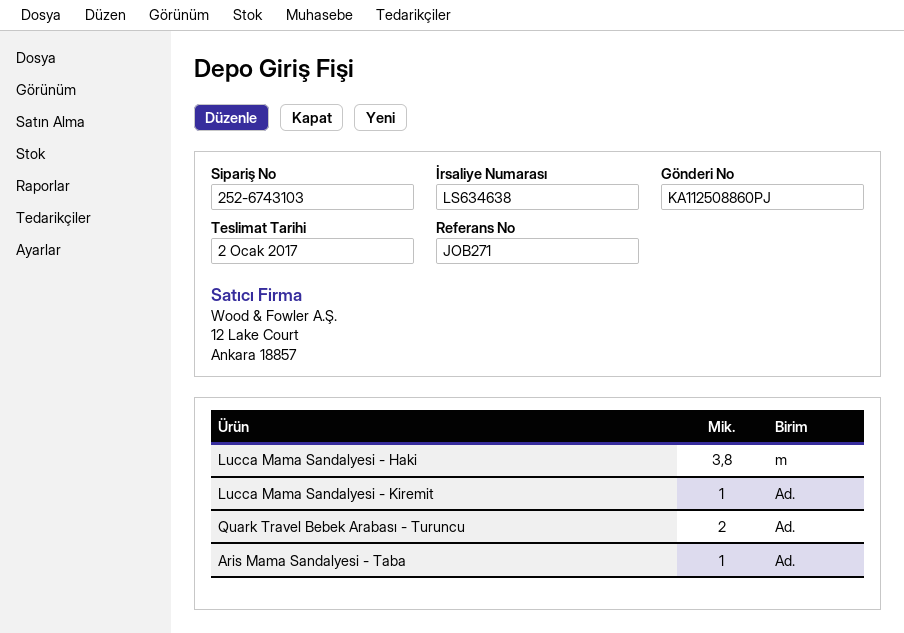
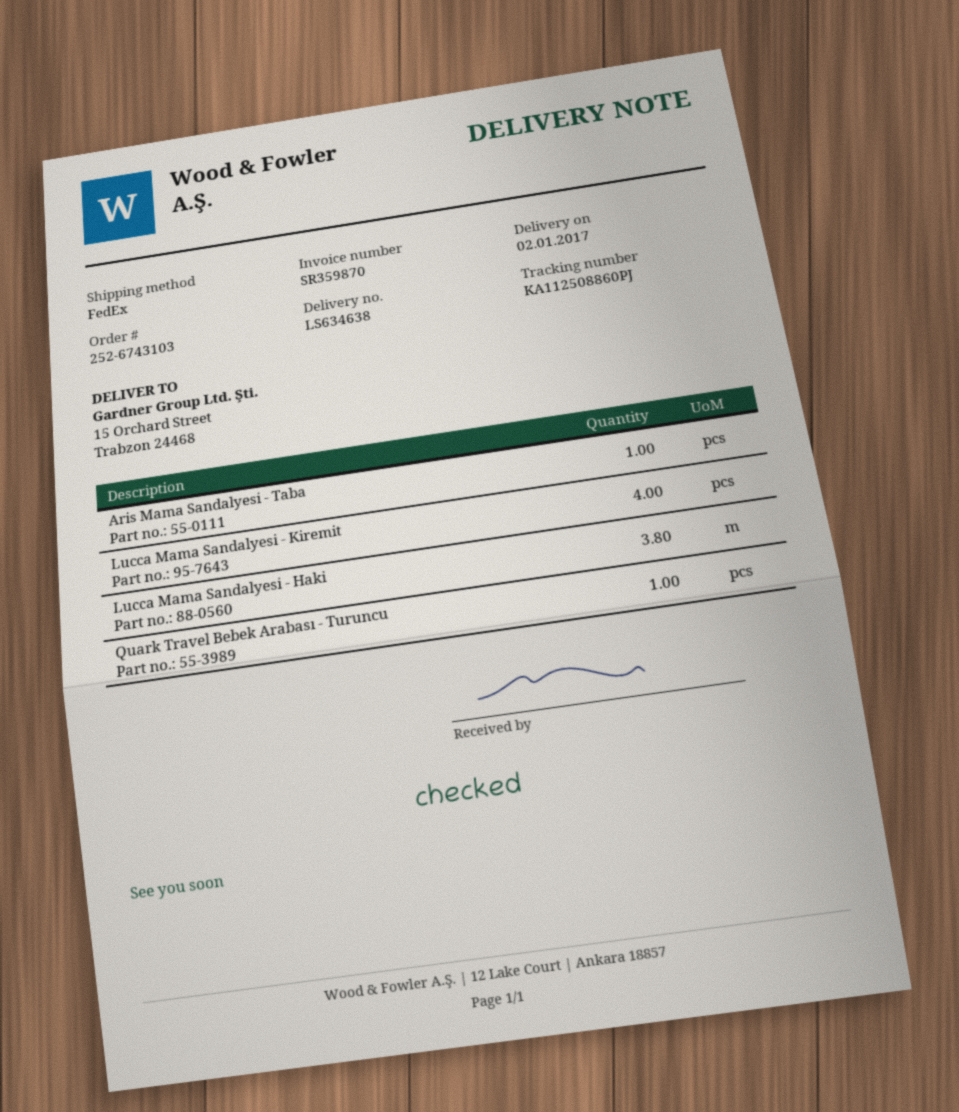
Lucca Mama Sandalyesi - Kiremit: 1 -> 4
Quark Travel Bebek Arabası - Turuncu: 2 -> 1

